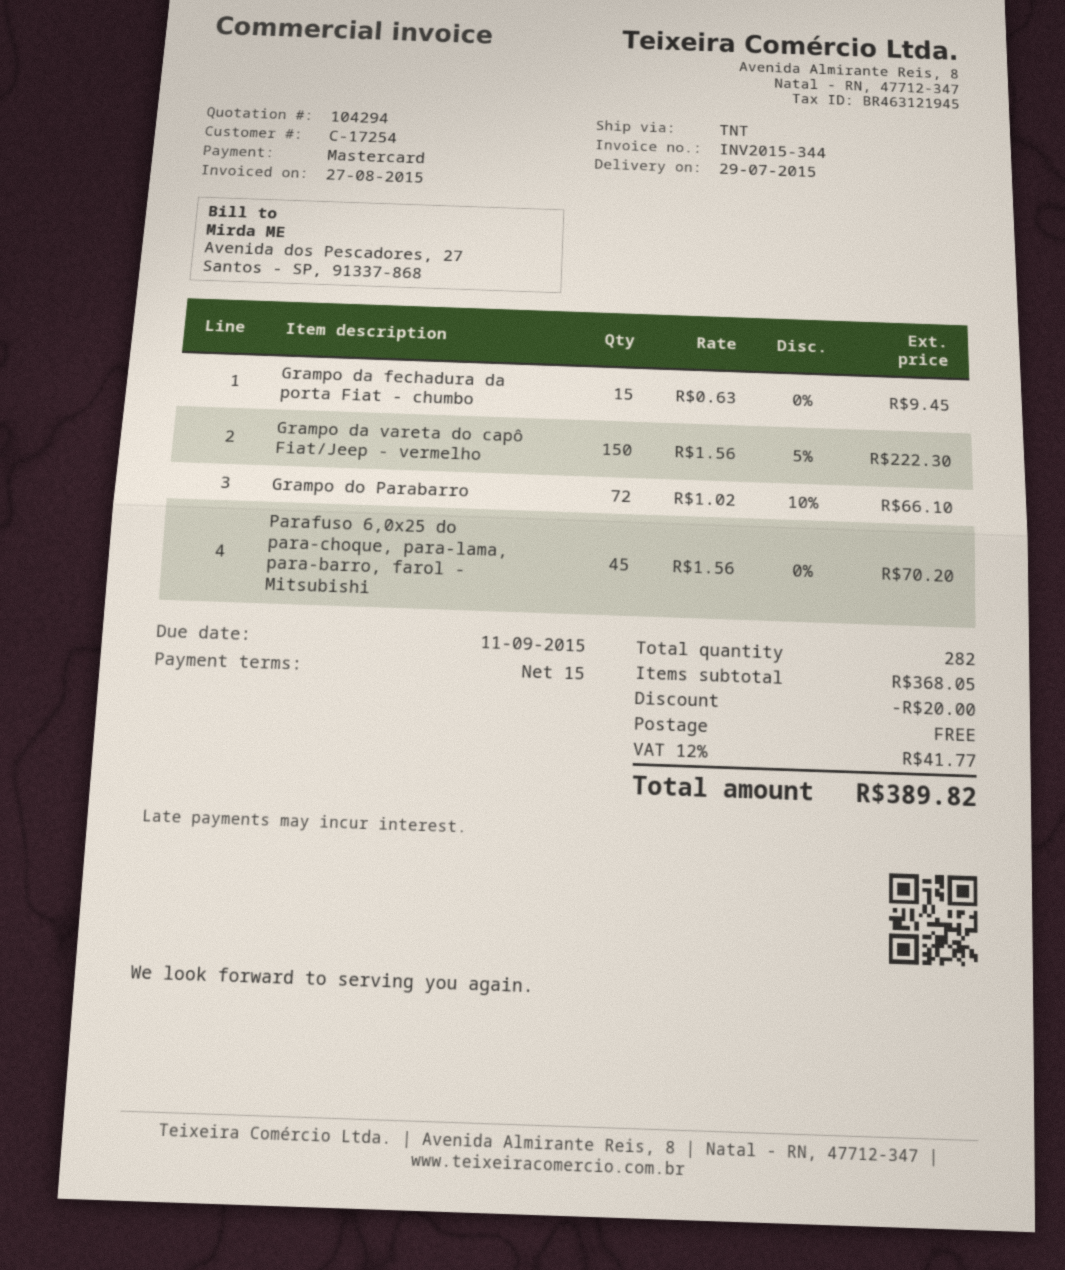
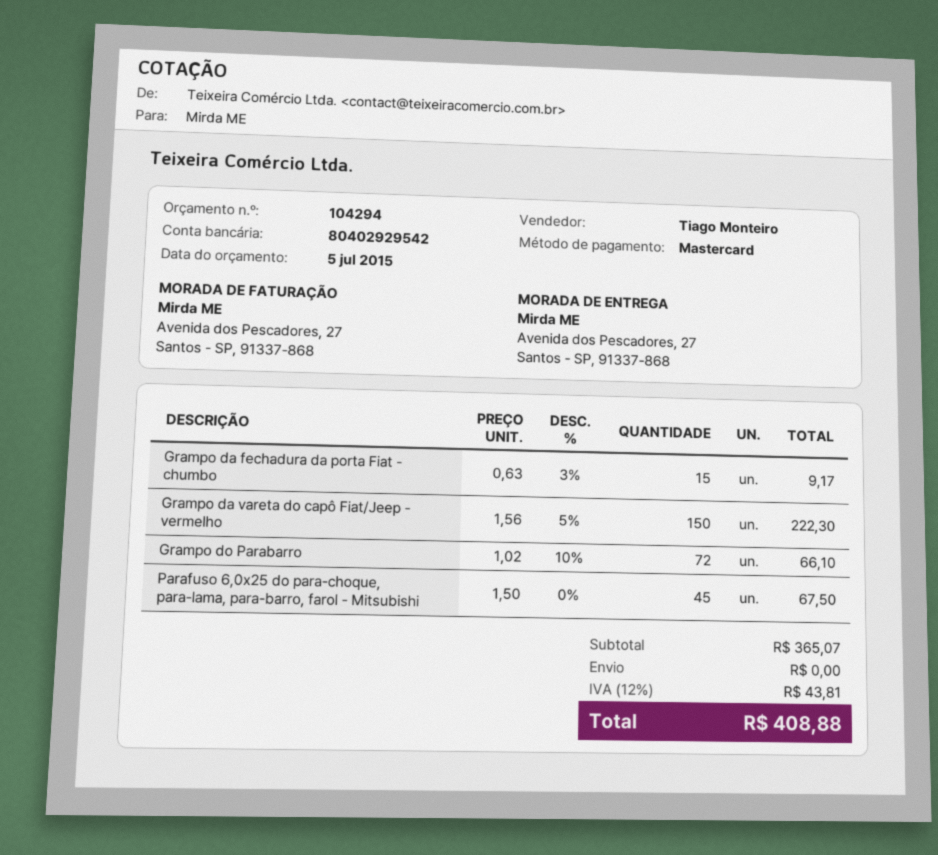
Grampo da fechadura da porta Fiat - chumbo: 15 x 0.63 = 9.45 -> 15 x 0.63 - 3% = 9.17
Parafuso 6,0x25 do para-choque, para-lama, para-barro, farol - Mitsubishi: 45 x 1.56 = 70.20 -> 45 x 1.50 = 67.50
subtotal: 368.05 -> 365.07
discount: 20.00 -> none
tax: 12% = 41.77 -> 12% = 43.81
total: 389.82 -> 408.88

